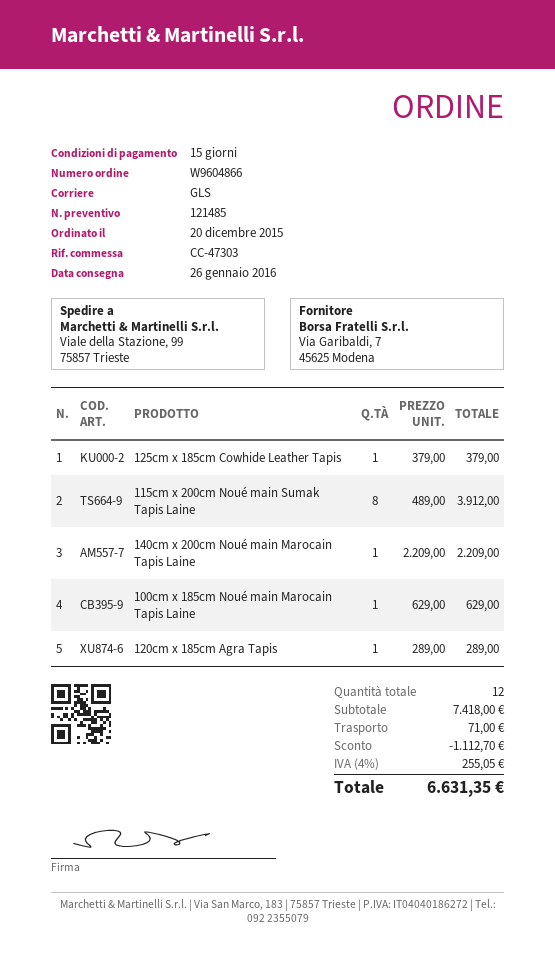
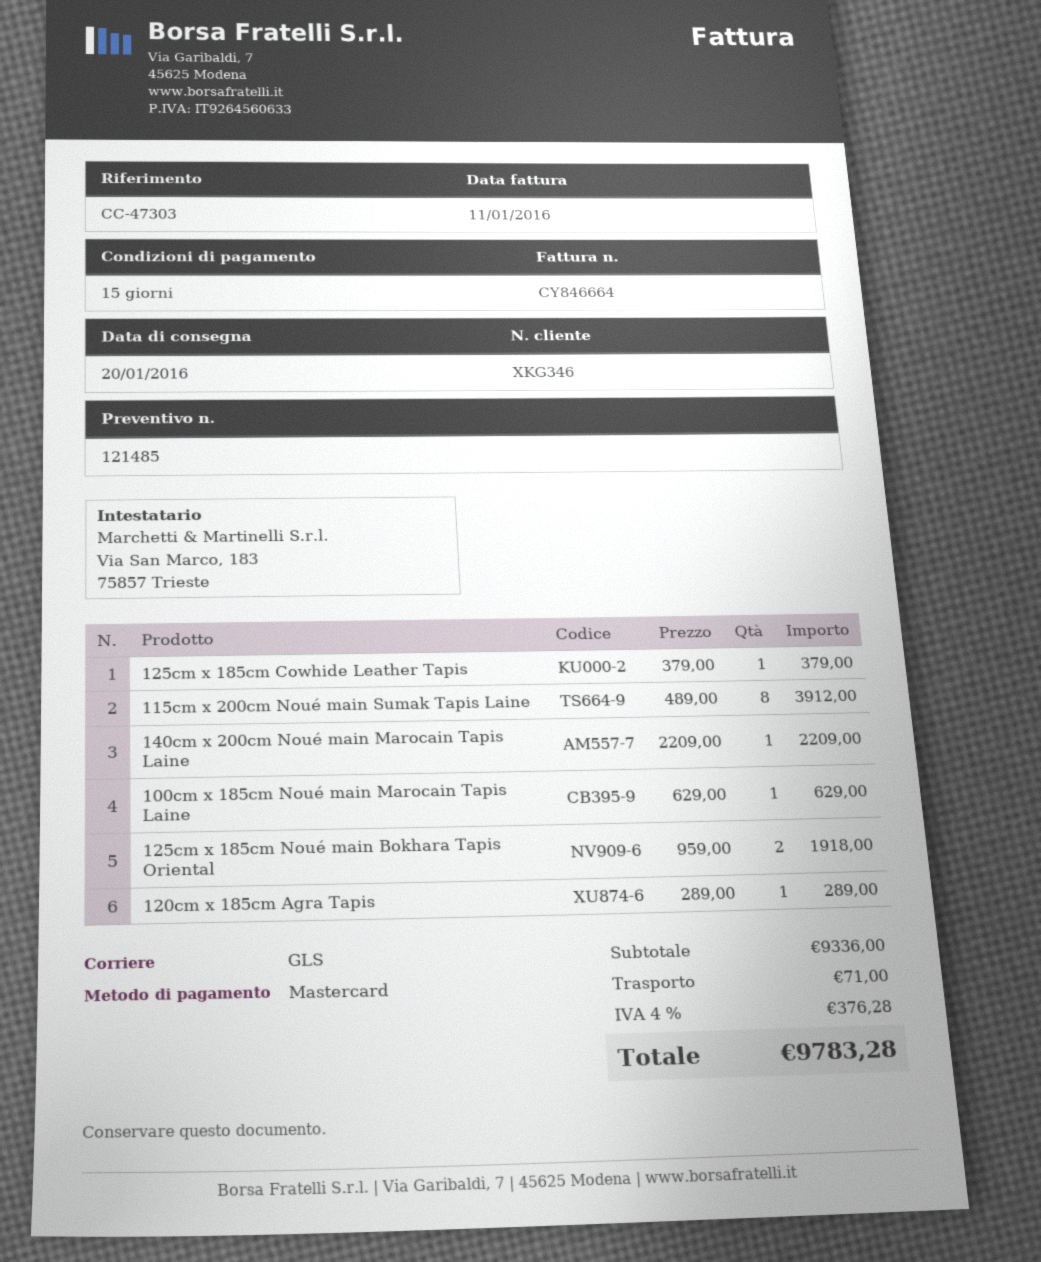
delivery date: 2016-01-26 -> 2016-01-20
125cm x 185cm Noué main Bokhara Tapis Oriental: none -> 2 x 959.00 = 1918.00
subtotal: 7418.00 -> 9336.00
discount: 1112.70 -> none
tax: 4% = 255.05 -> 4% = 376.28
total: 6631.35 -> 9783.28

